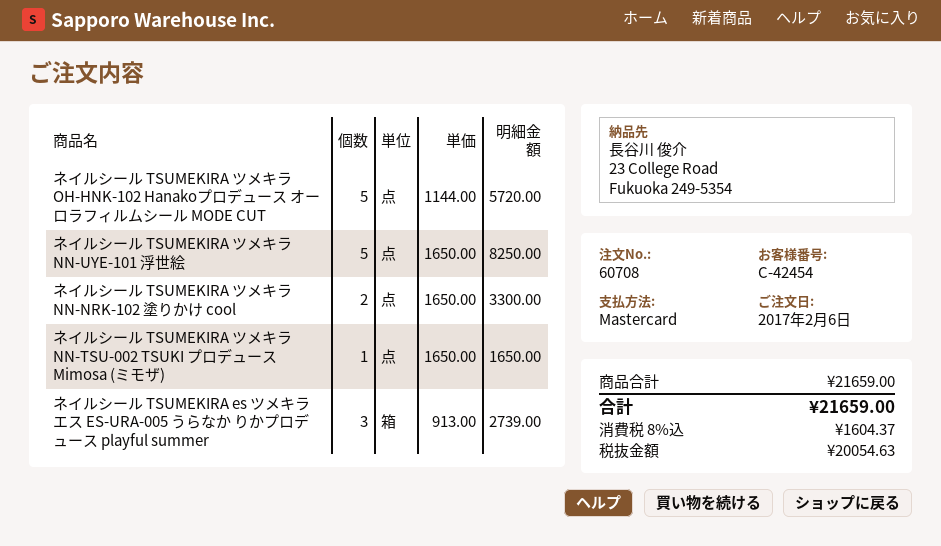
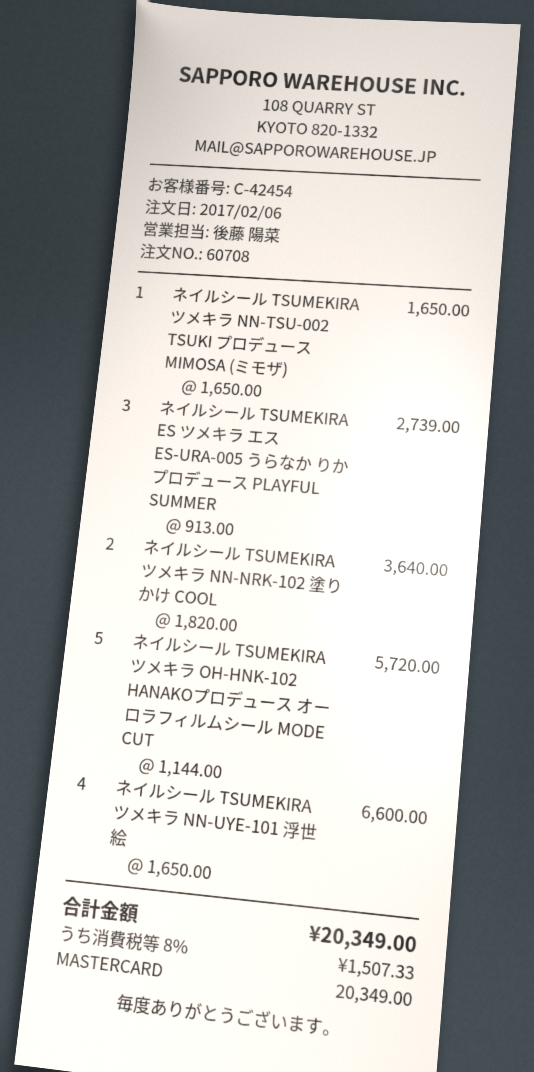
ネイルシール TSUMEKIRA ツメキラ NN-UYE-101 浮世絵: 5 x 1650.00 = 8250.00 -> 4 x 1650.00 = 6600.00
ネイルシール TSUMEKIRA ツメキラ NN-NRK-102 塗りかけ cool: 2 x 1650.00 = 3300.00 -> 2 x 1820.00 = 3640.00
tax: 8% = 1604.37 -> 8% = 1507.33
total: 21659.00 -> 20349.00

